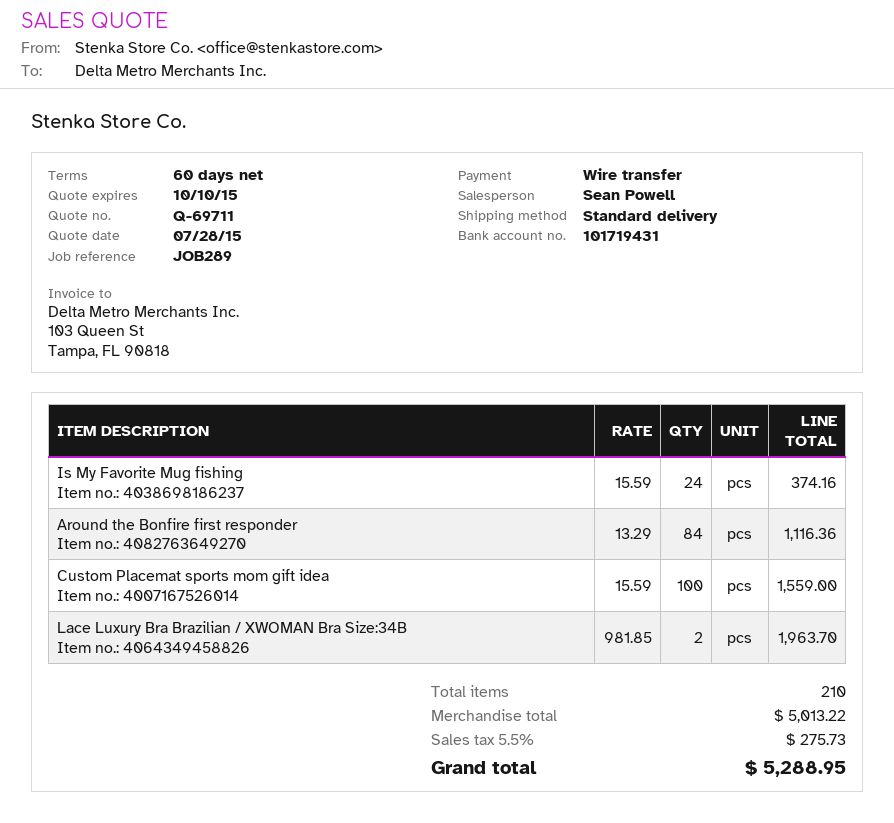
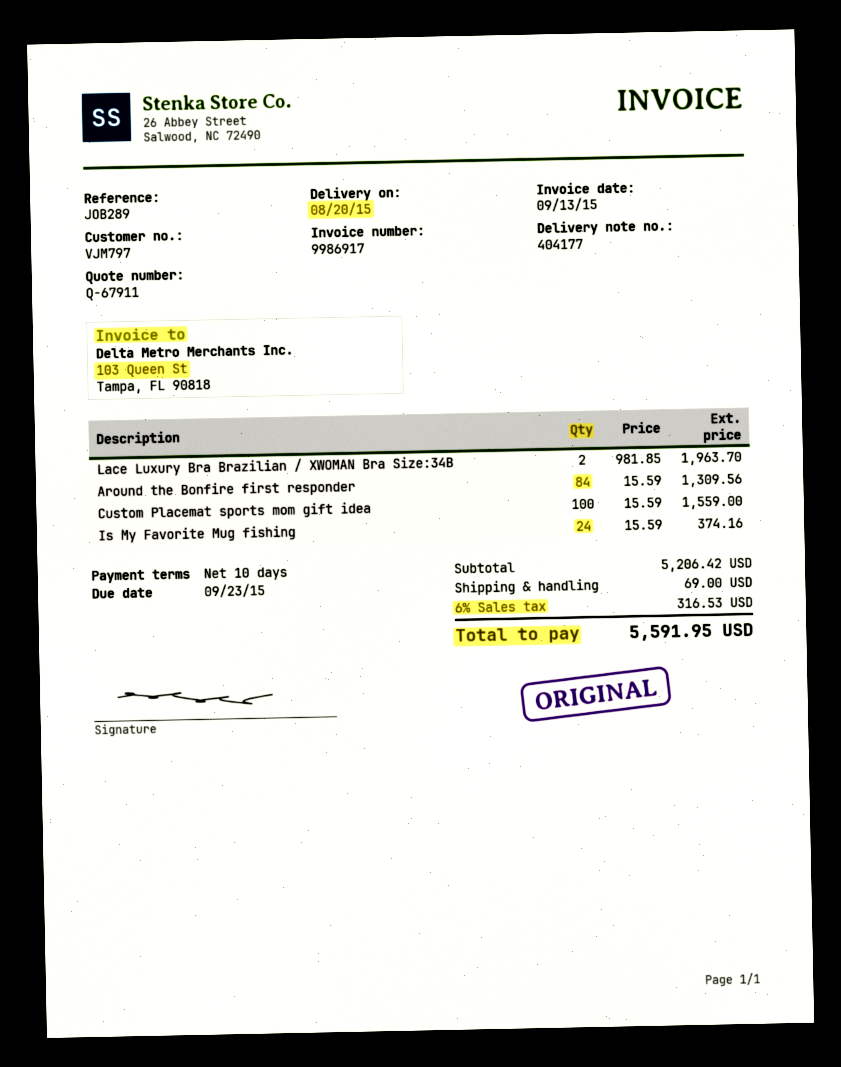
quote number: Q-69711 -> Q-67911
payment terms: 60 days -> 10 days
Around the Bonfire first responder: 84 x 13.29 = 1116.36 -> 84 x 15.59 = 1309.56
subtotal: 5013.22 -> 5206.42
shipping: none -> 69.00
tax: 5.5% = 275.73 -> 6% = 316.53
total: 5288.95 -> 5591.95

